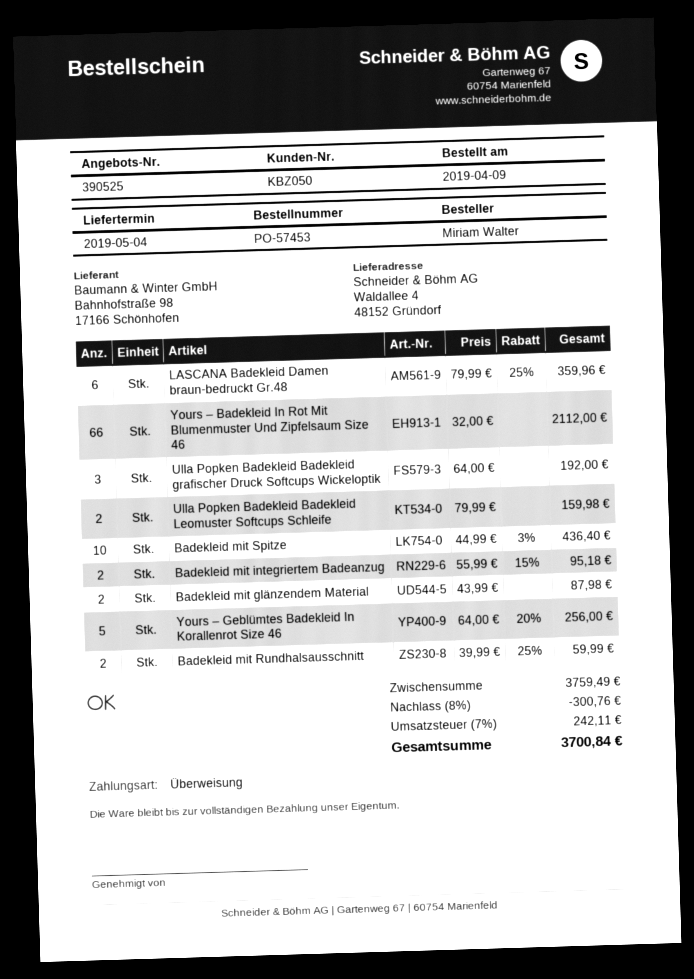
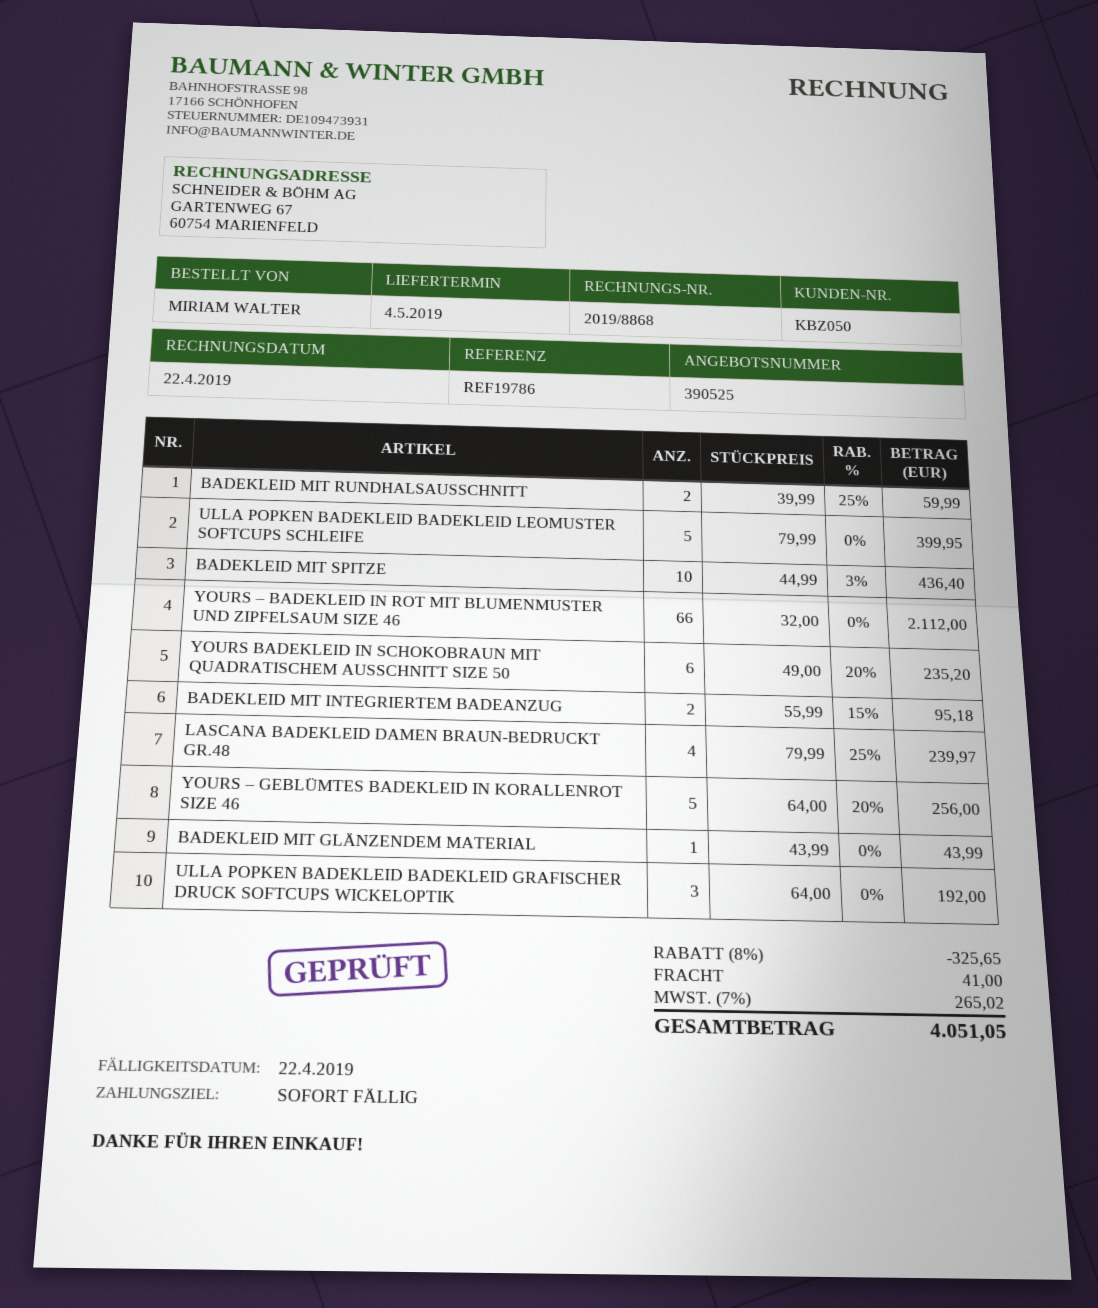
LASCANA Badekleid Damen braun-bedruckt Gr.48: 6 x 79.99 - 25% = 359.96 -> 4 x 79.99 - 25% = 239.97
Ulla Popken Badekleid Badekleid Leomuster Softcups Schleife: 2 x 79.99 = 159.98 -> 5 x 79.99 = 399.95
Badekleid mit glänzendem Material: 2 x 43.99 = 87.98 -> 1 x 43.99 = 43.99
YOURS BADEKLEID IN SCHOKOBRAUN MIT QUADRATISCHEM AUSSCHNITT SIZE 50: none -> 6 x 49.00 - 20% = 235.20
discount: 8% = 300.76 -> 8% = 325.65
shipping: none -> 41.00
tax: 7% = 242.11 -> 7% = 265.02
total: 3700.84 -> 4051.05

